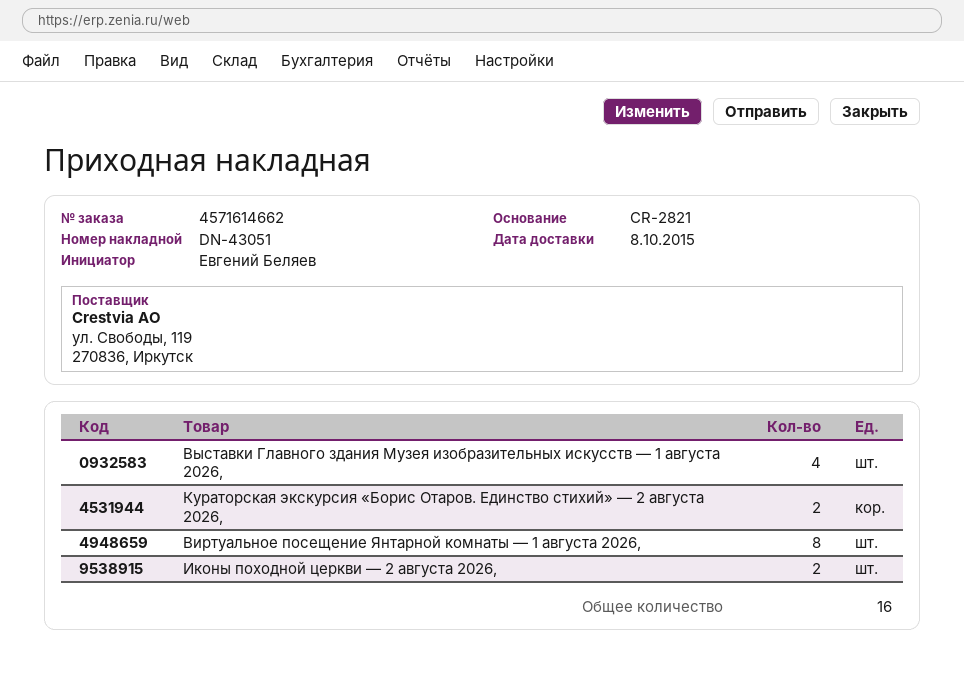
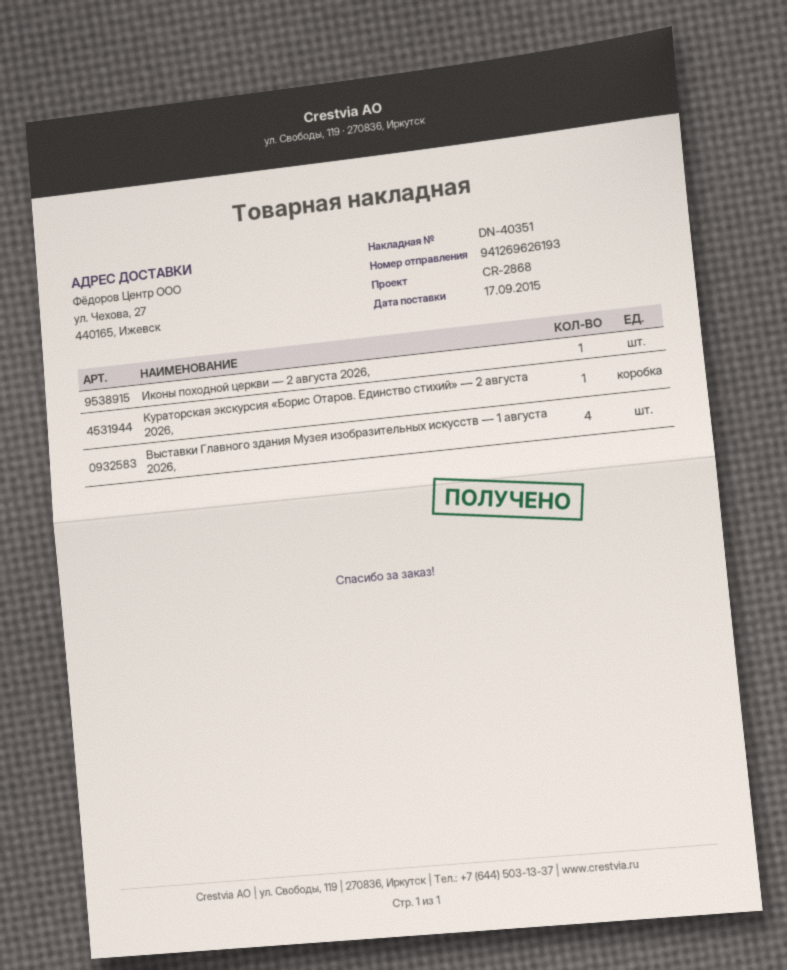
delivery note number: DN-43051 -> DN-40351
delivery date: 2015-10-08 -> 2015-09-17
reference: CR-2821 -> CR-2868
Кураторская экскурсия «Борис Отаров. Единство стихий» — 2 августа 2026,: 2 -> 1
Виртуальное посещение Янтарной комнаты — 1 августа 2026,: 8 -> none
Иконы походной церкви — 2 августа 2026,: 2 -> 1

